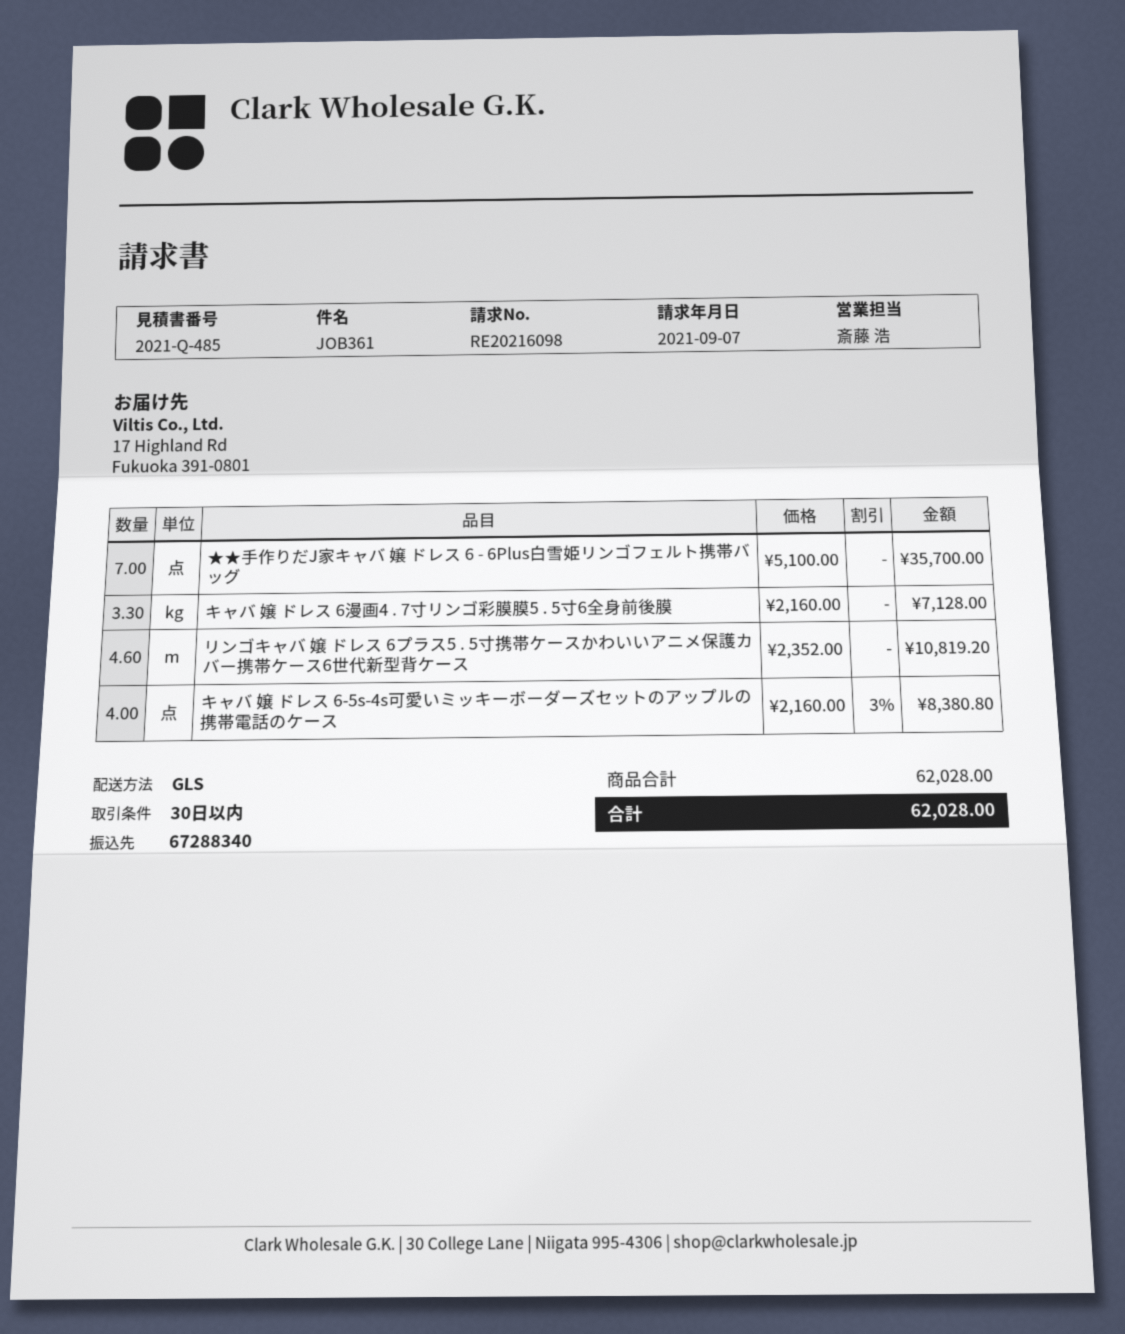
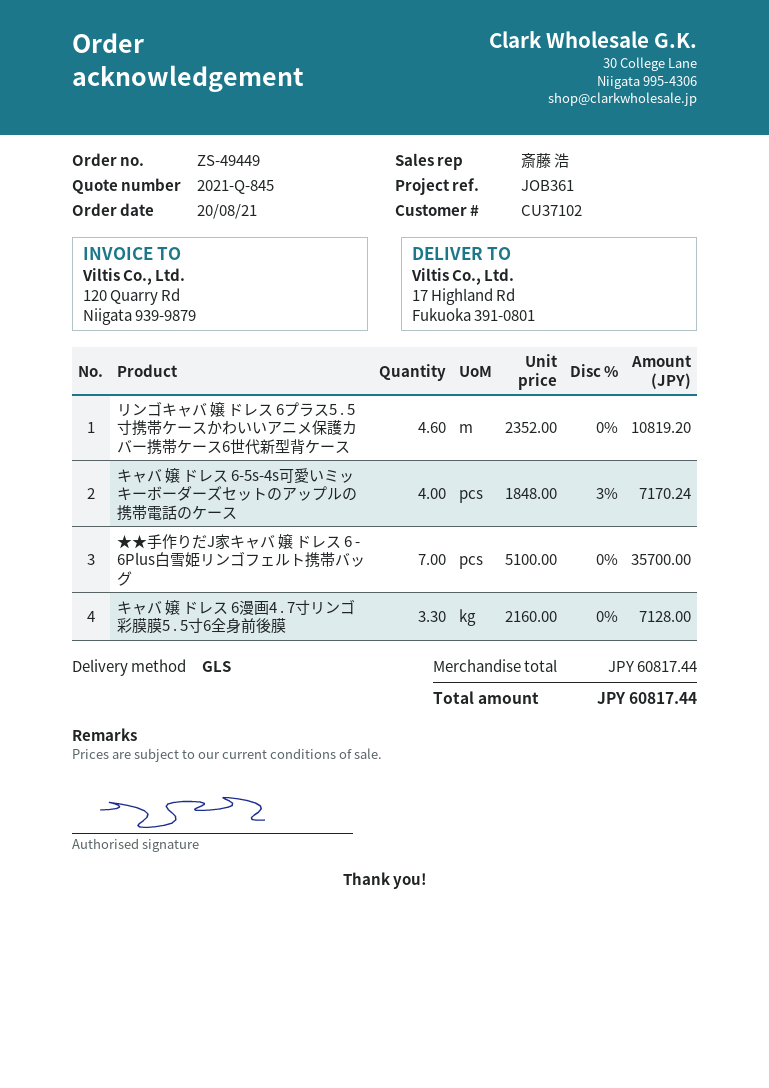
quote number: 2021-Q-485 -> 2021-Q-845
キャバ 嬢 ドレス 6-5s-4s可愛いミッキーボーダーズセットのアップルの携帯電話のケース: 4 x 2160.00 - 3% = 8380.80 -> 4 x 1848.00 - 3% = 7170.24
subtotal: 62028.00 -> 60817.44
total: 62028.00 -> 60817.44

